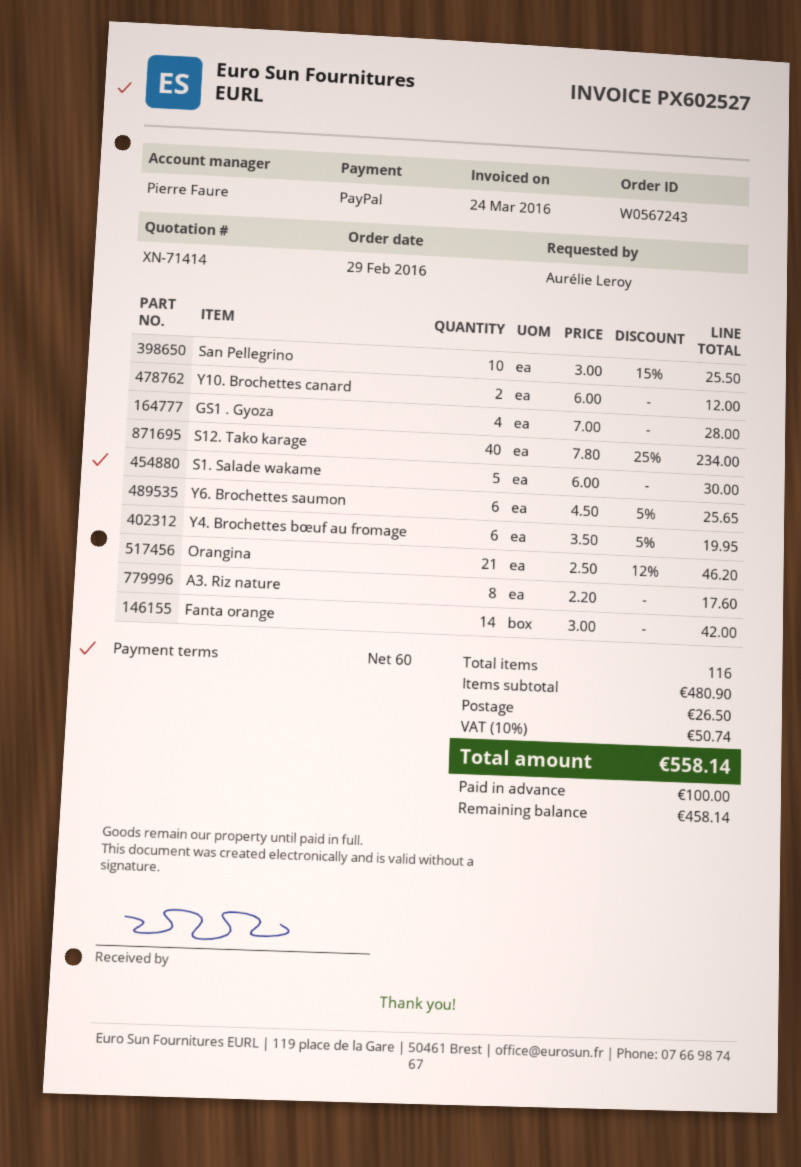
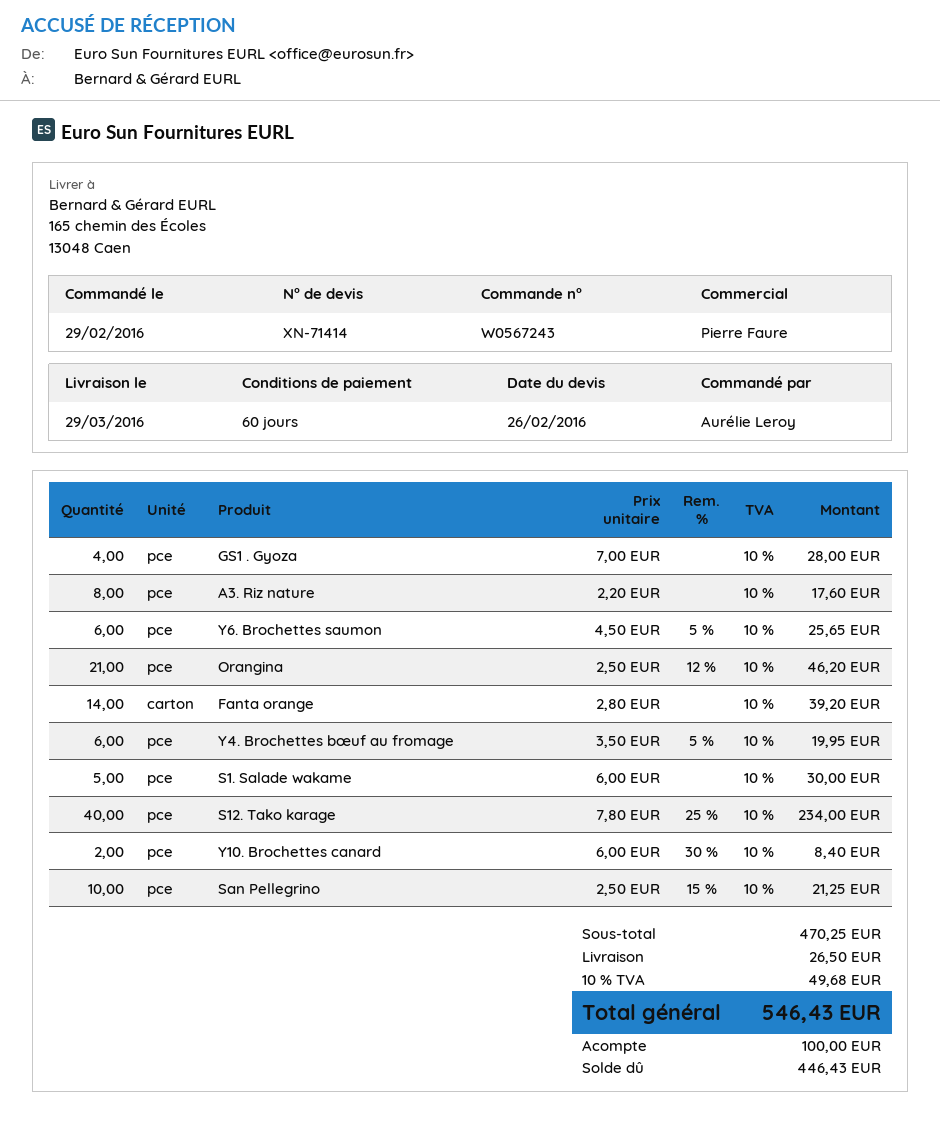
San Pellegrino: 10 x 3.00 - 15% = 25.50 -> 10 x 2.50 - 15% = 21.25
Y10. Brochettes canard: 2 x 6.00 = 12.00 -> 2 x 6.00 - 30% = 8.40
Fanta orange: 14 x 3.00 = 42.00 -> 14 x 2.80 = 39.20
subtotal: 480.90 -> 470.25
tax: 10% = 50.74 -> 10% = 49.68
total: 558.14 -> 546.43
balance: 458.14 -> 446.43

